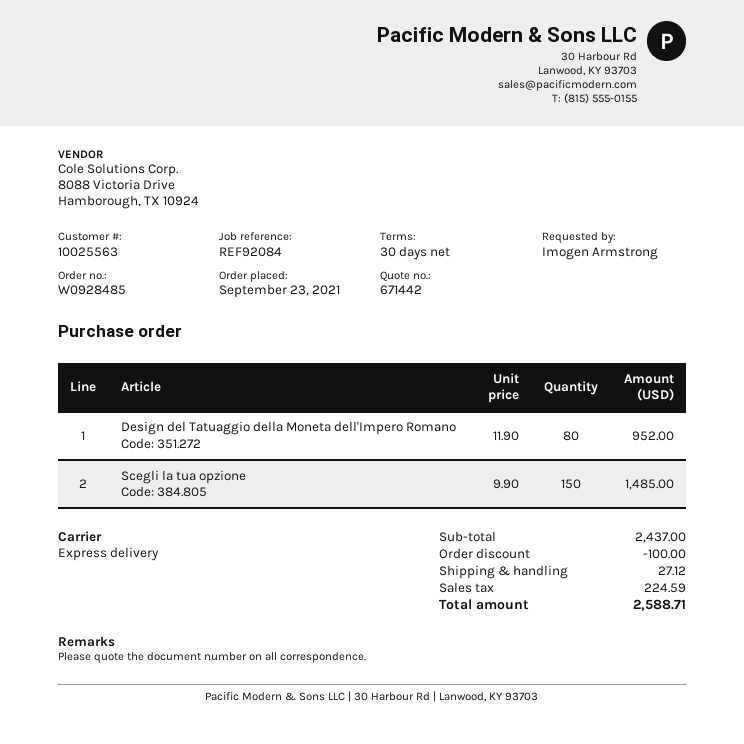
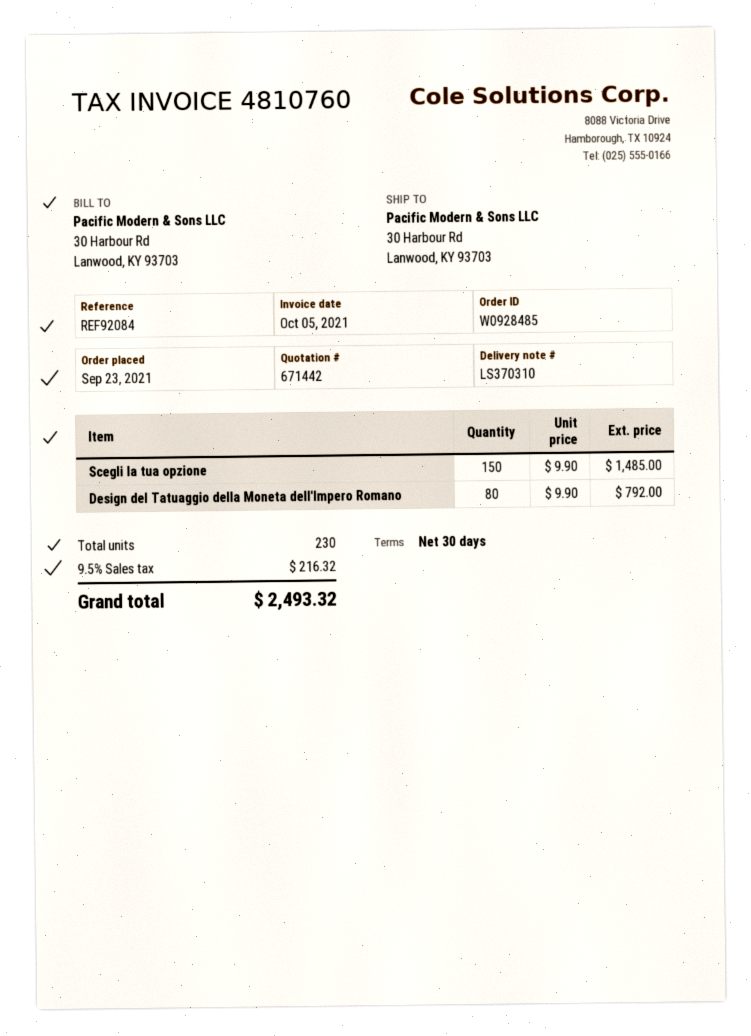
Design del Tatuaggio della Moneta dell'Impero Romano: 80 x 11.90 = 952.00 -> 80 x 9.90 = 792.00
discount: 100.00 -> none
shipping: 27.12 -> none
tax: 224.59 -> 216.32
total: 2588.71 -> 2493.32

